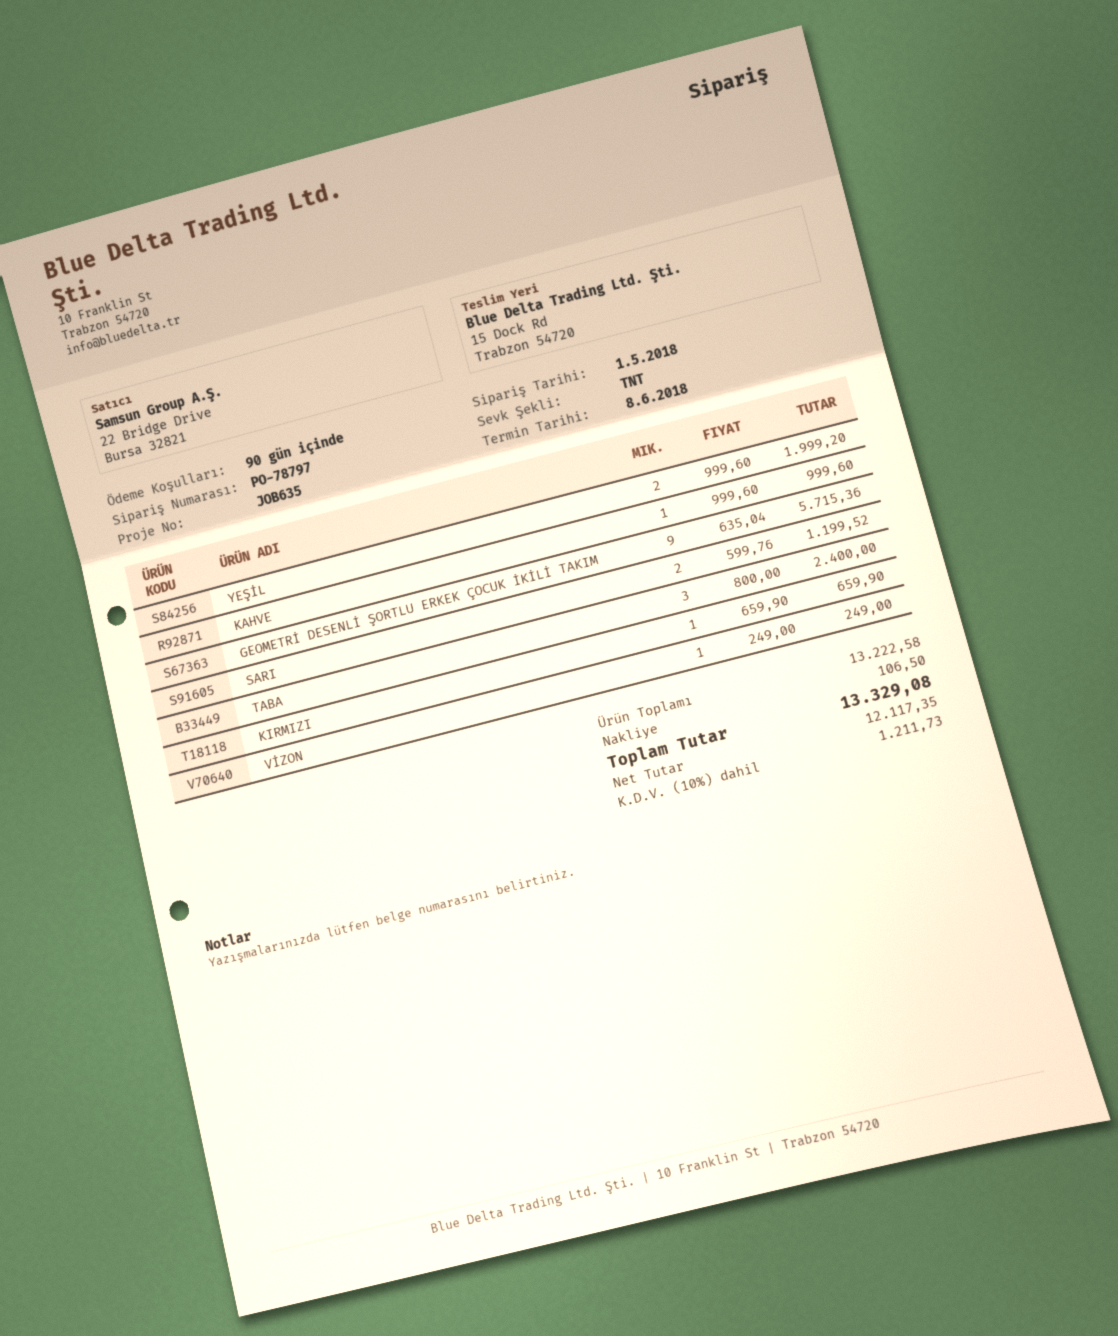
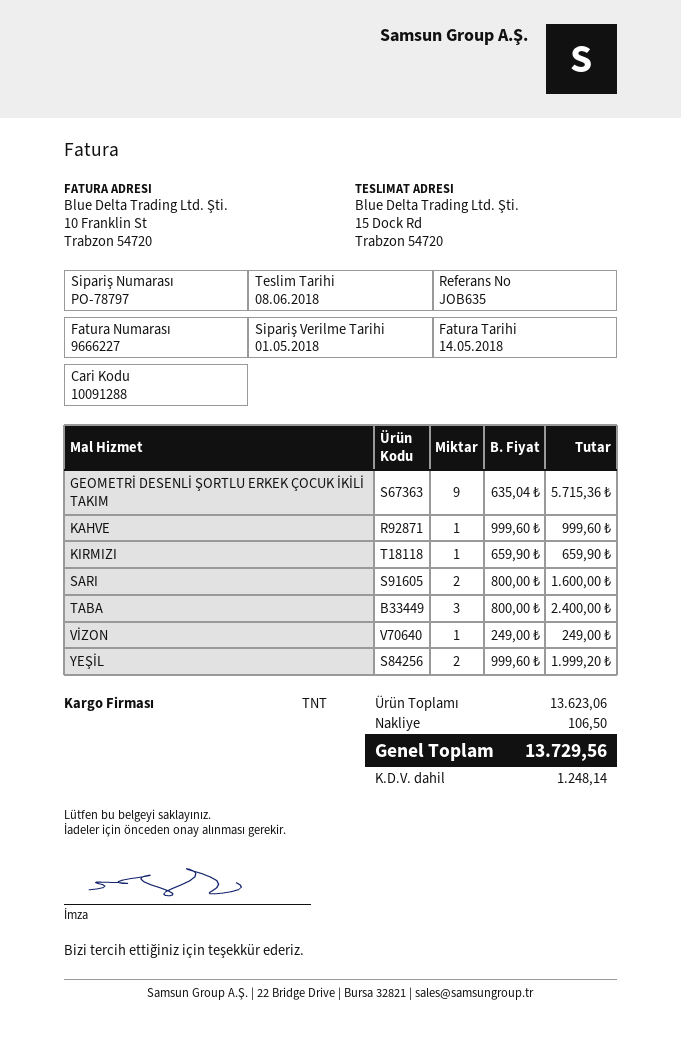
SARI: 2 x 599.76 = 1199.52 -> 2 x 800.00 = 1600.00
subtotal: 13222.58 -> 13623.06
tax: 1211.73 -> 1248.14
total: 13329.08 -> 13729.56

